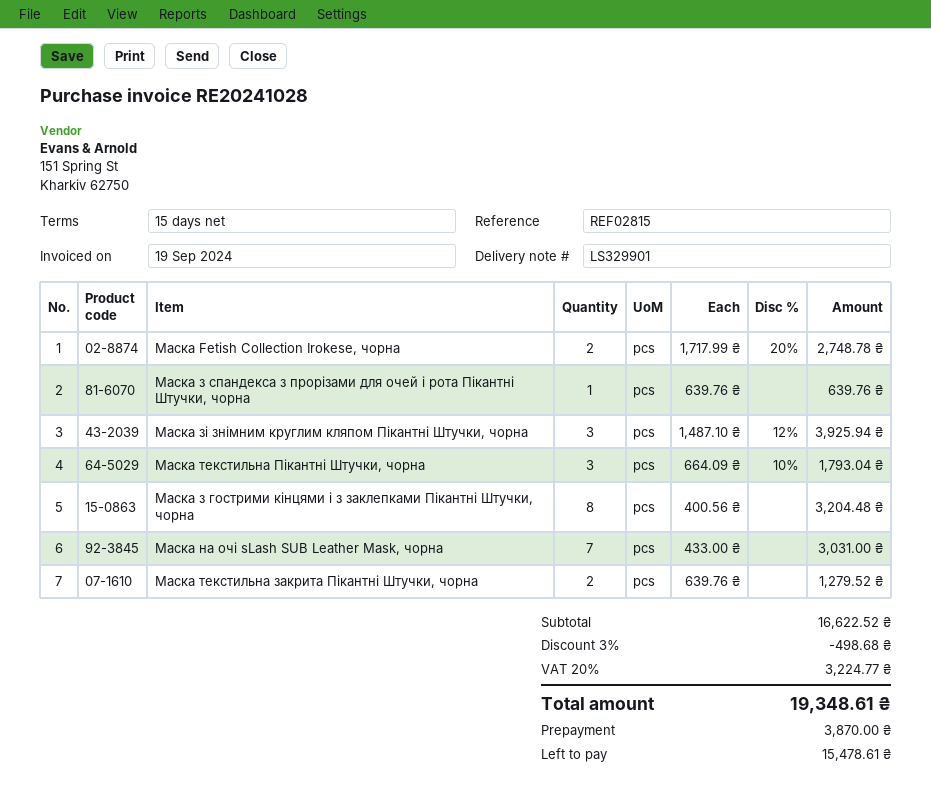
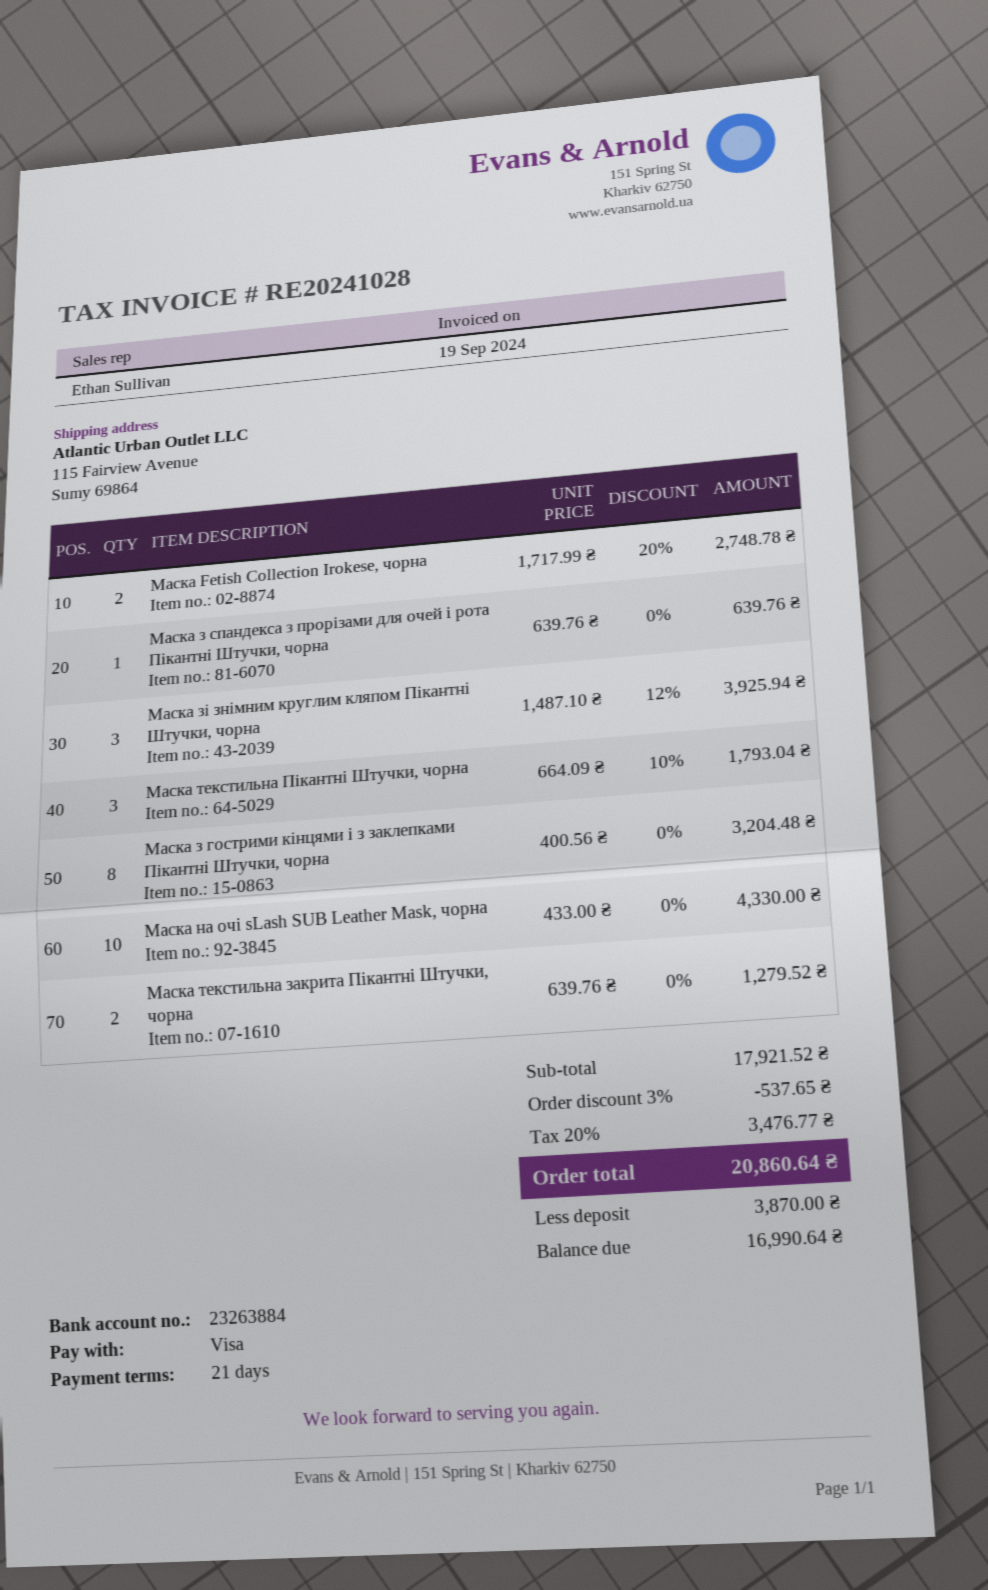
payment terms: 15 days -> 21 days
Маска на очі sLash SUB Leather Mask, чорна: 7 x 433.00 = 3031.00 -> 10 x 433.00 = 4330.00
subtotal: 16622.52 -> 17921.52
discount: 3% = 498.68 -> 3% = 537.65
tax: 20% = 3224.77 -> 20% = 3476.77
total: 19348.61 -> 20860.64
balance: 15478.61 -> 16990.64

